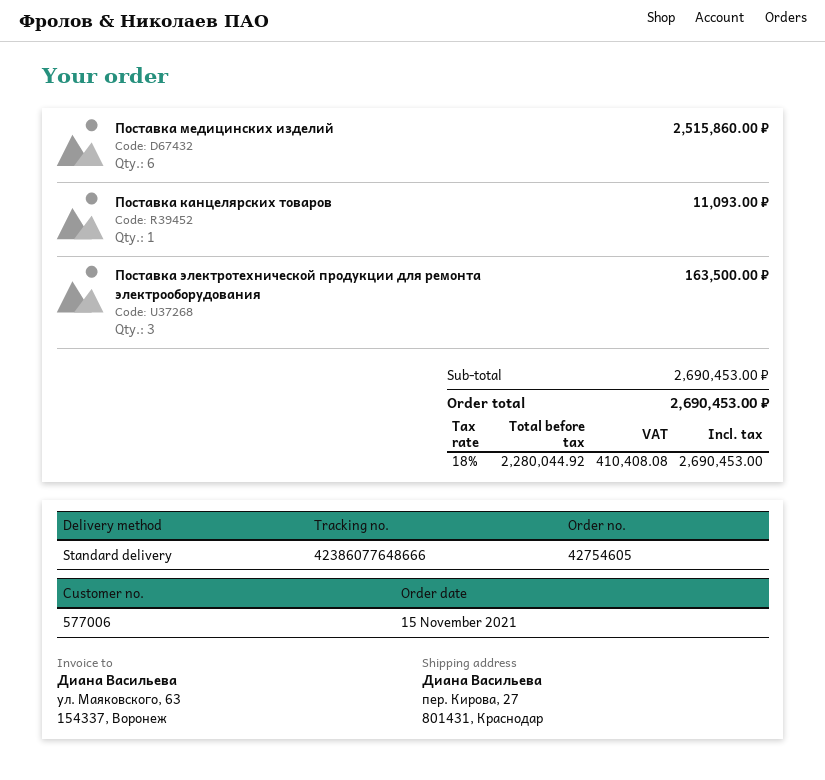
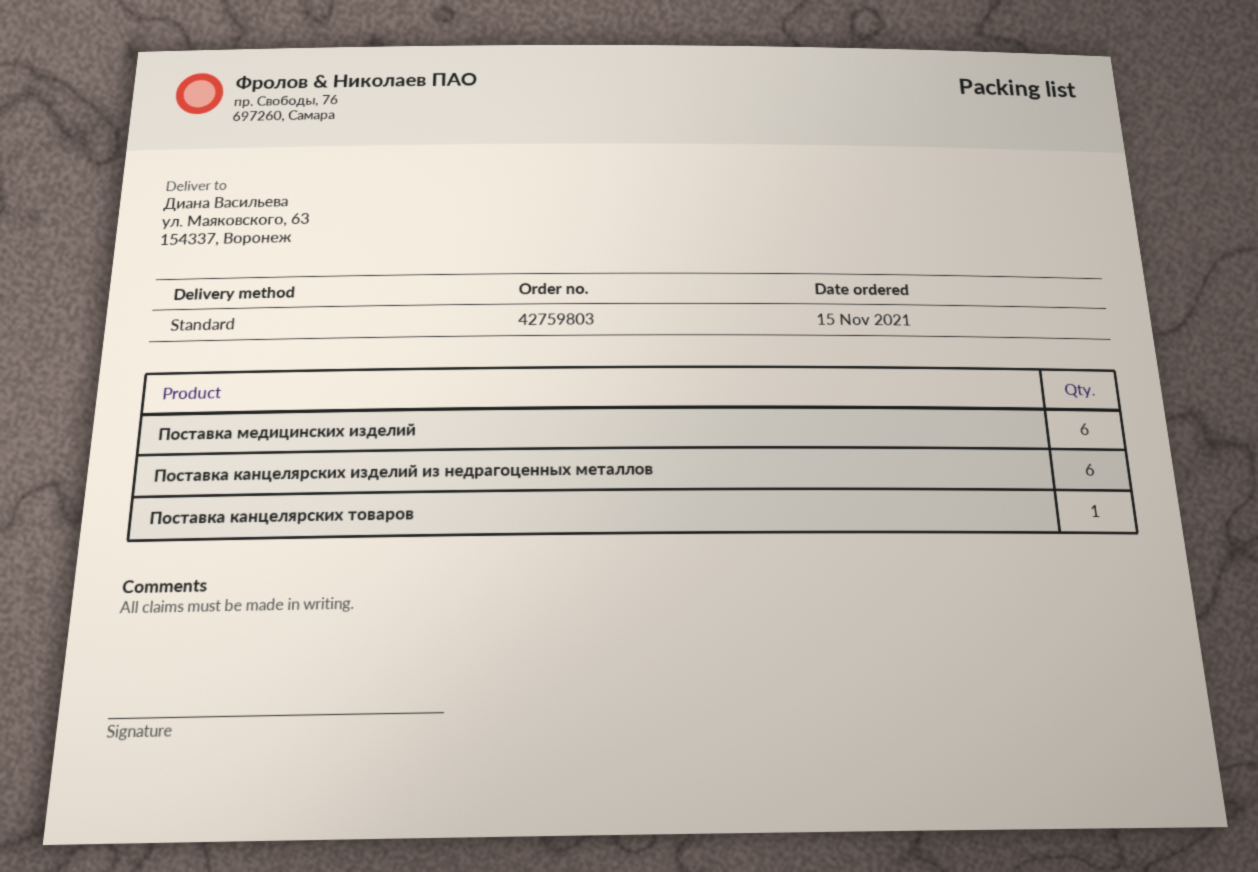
order number: 42754605 -> 42759803
ship to: пер. Кирова, 27, 801431, Краснодар -> ул. Маяковского, 63, 154337, Воронеж
Поставка электротехнической продукции для ремонта электрооборудования: 3 -> none
Поставка канцелярских изделий из недрагоценных металлов: none -> 6

